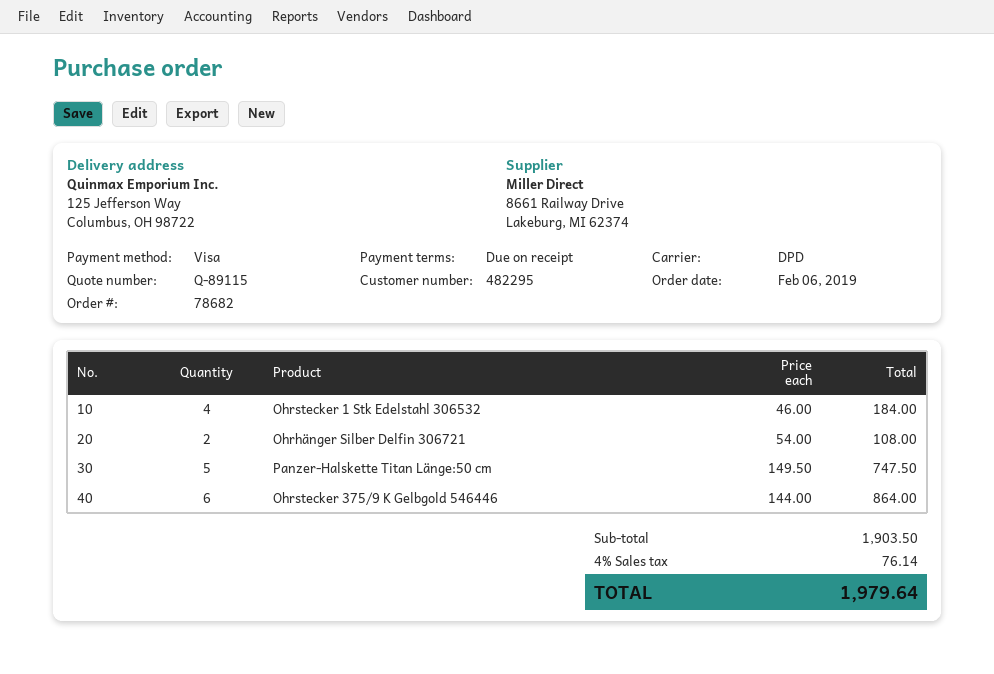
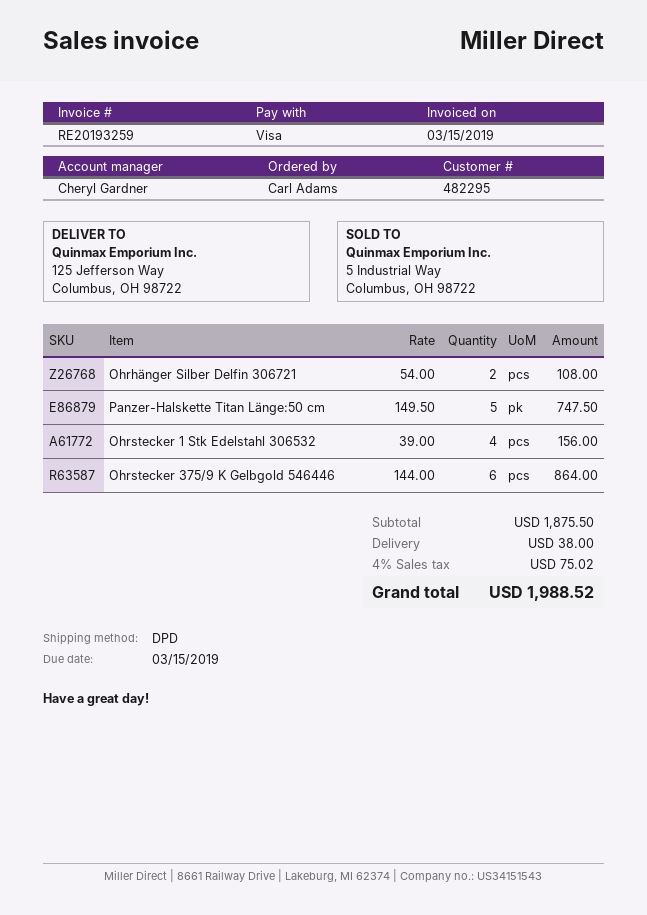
Ohrstecker 1 Stk Edelstahl 306532: 4 x 46.00 = 184.00 -> 4 x 39.00 = 156.00
subtotal: 1903.50 -> 1875.50
shipping: none -> 38.00
tax: 4% = 76.14 -> 4% = 75.02
total: 1979.64 -> 1988.52

